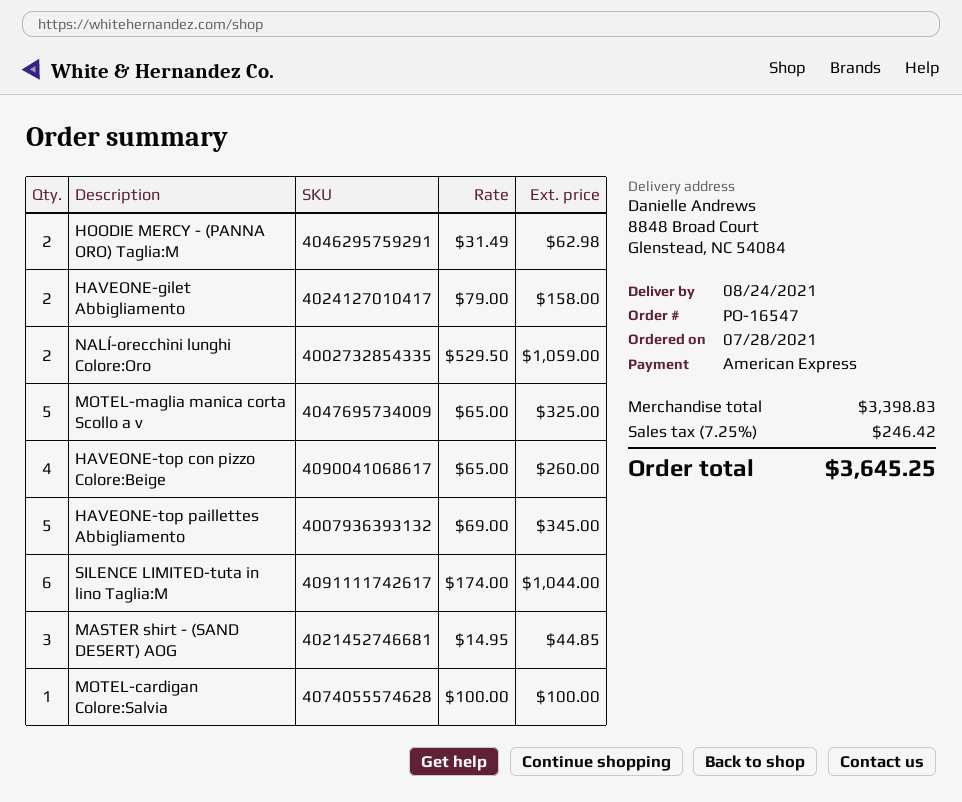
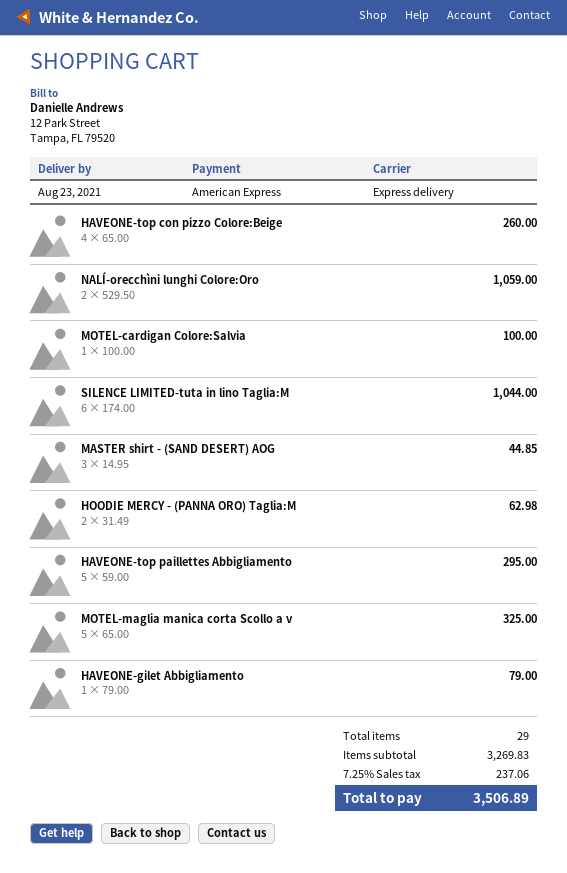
delivery date: 2021-08-24 -> 2021-08-23
HAVEONE-gilet Abbigliamento: 2 x 79.00 = 158.00 -> 1 x 79.00 = 79.00
HAVEONE-top paillettes Abbigliamento: 5 x 69.00 = 345.00 -> 5 x 59.00 = 295.00
subtotal: 3398.83 -> 3269.83
tax: 7.25% = 246.42 -> 7.25% = 237.06
total: 3645.25 -> 3506.89

